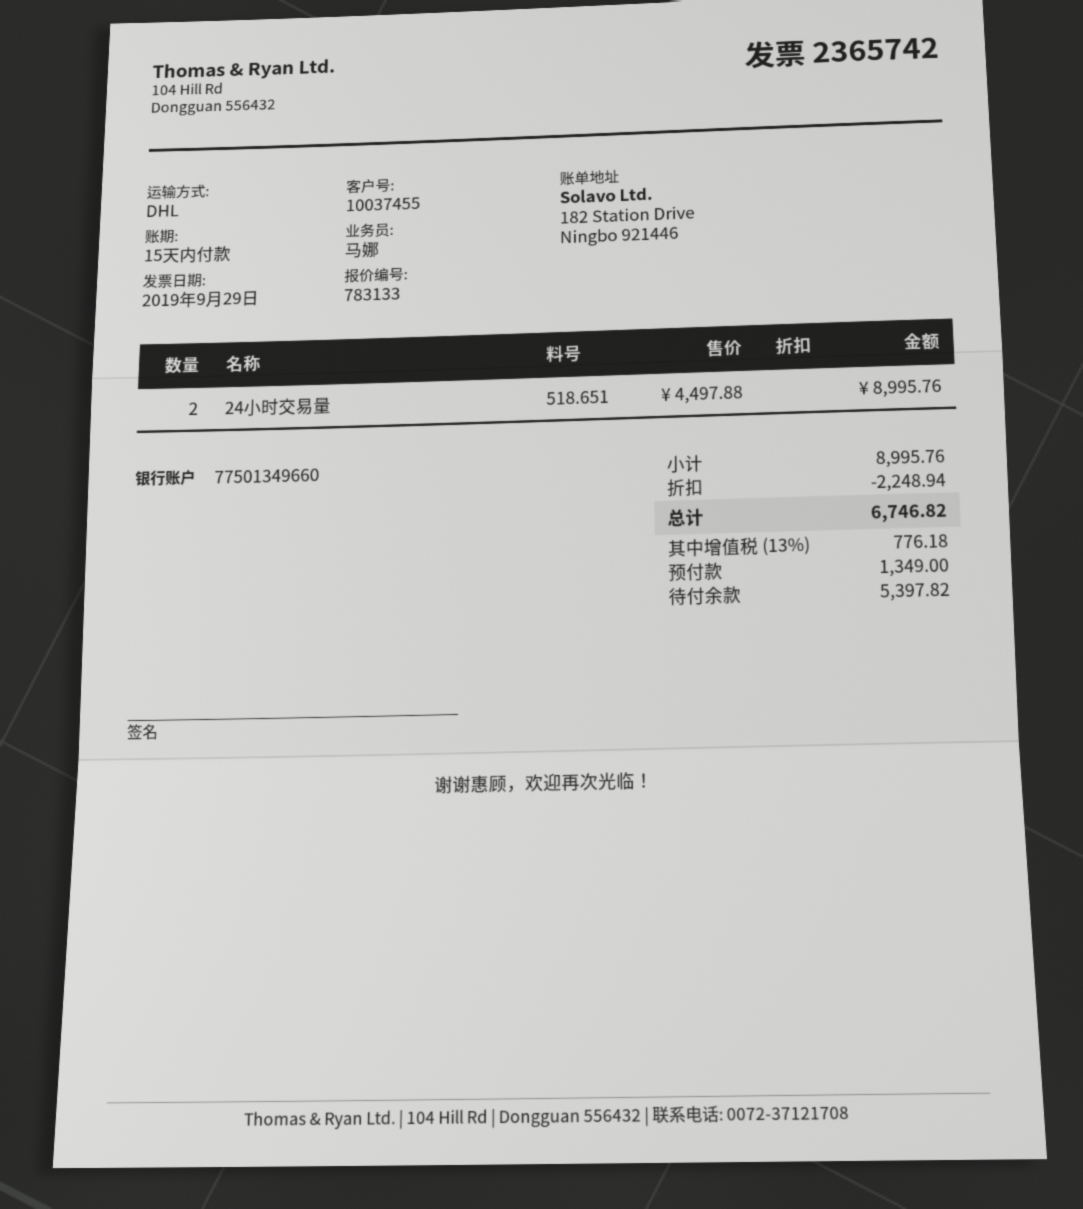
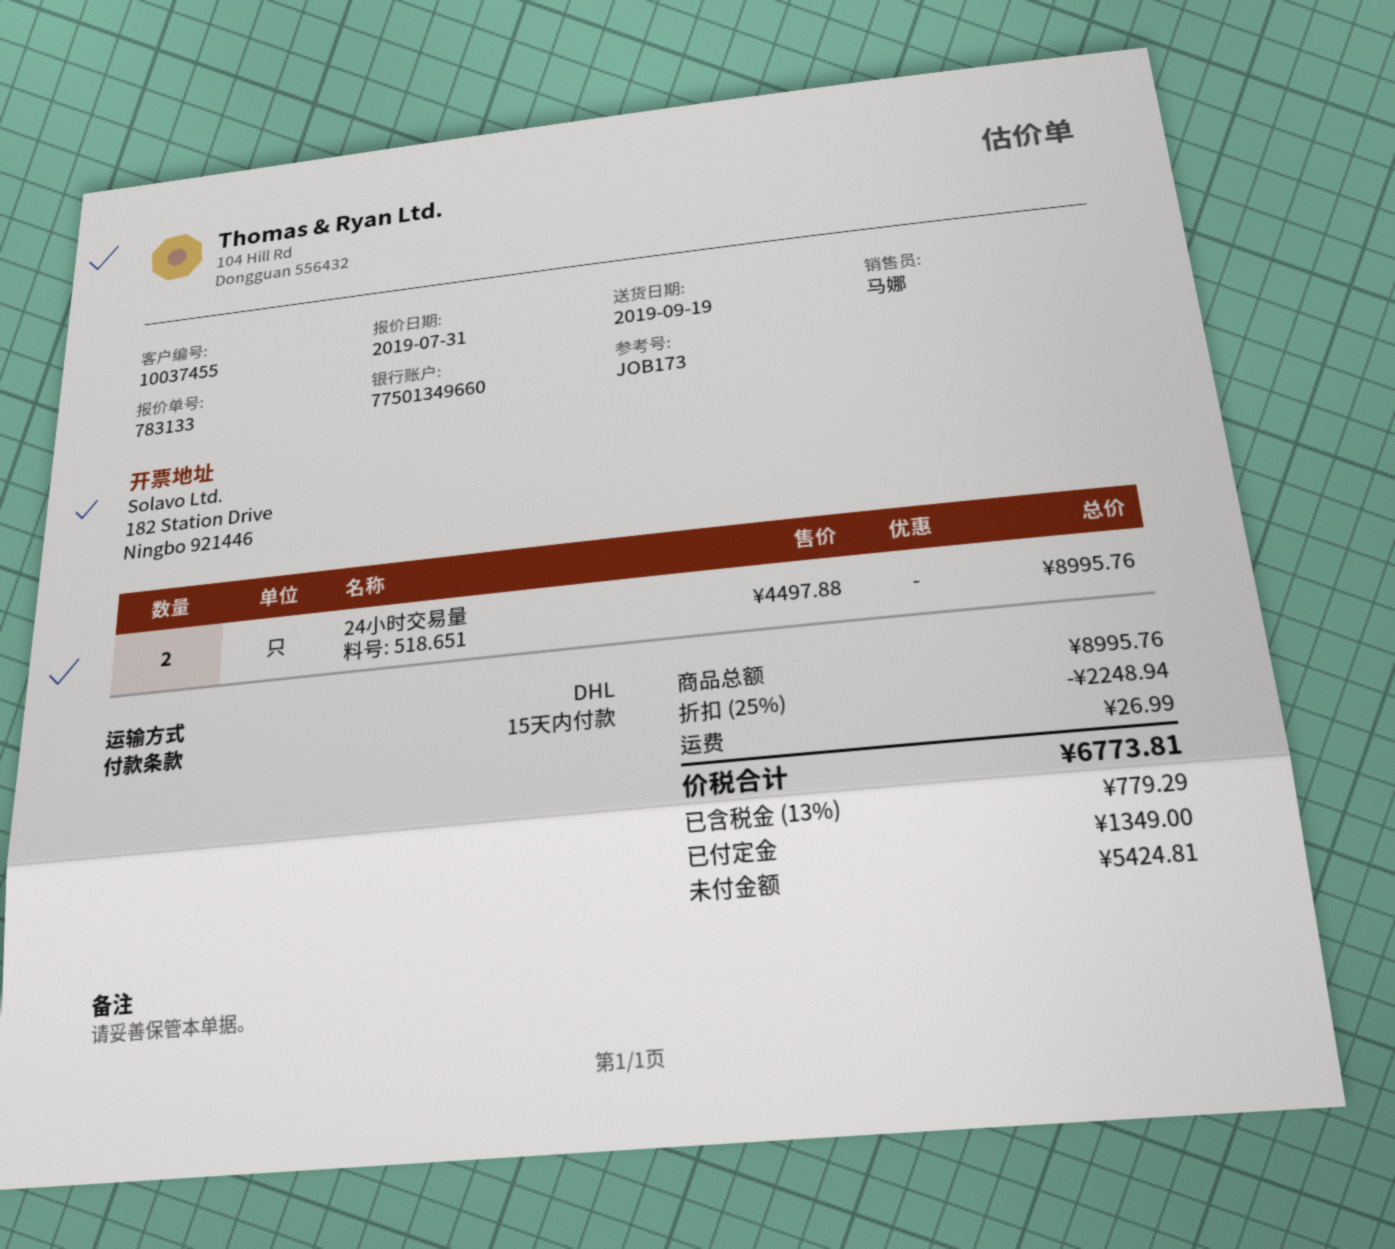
shipping: none -> 26.99
tax: 13% = 776.18 -> 13% = 779.29
total: 6746.82 -> 6773.81
balance: 5397.82 -> 5424.81

